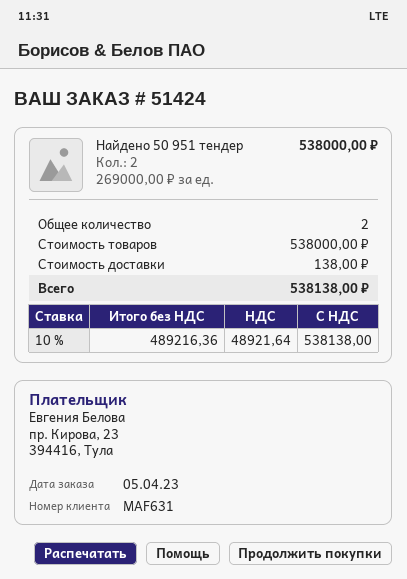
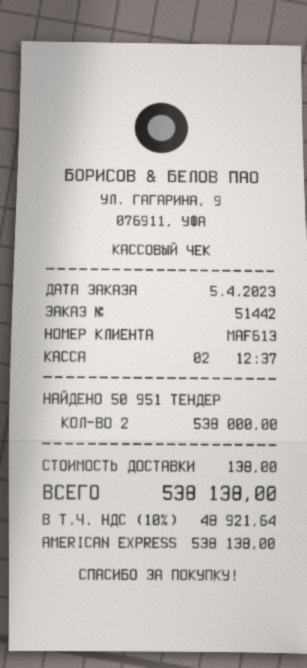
order number: 51424 -> 51442
customer number: MAF631 -> MAF613

